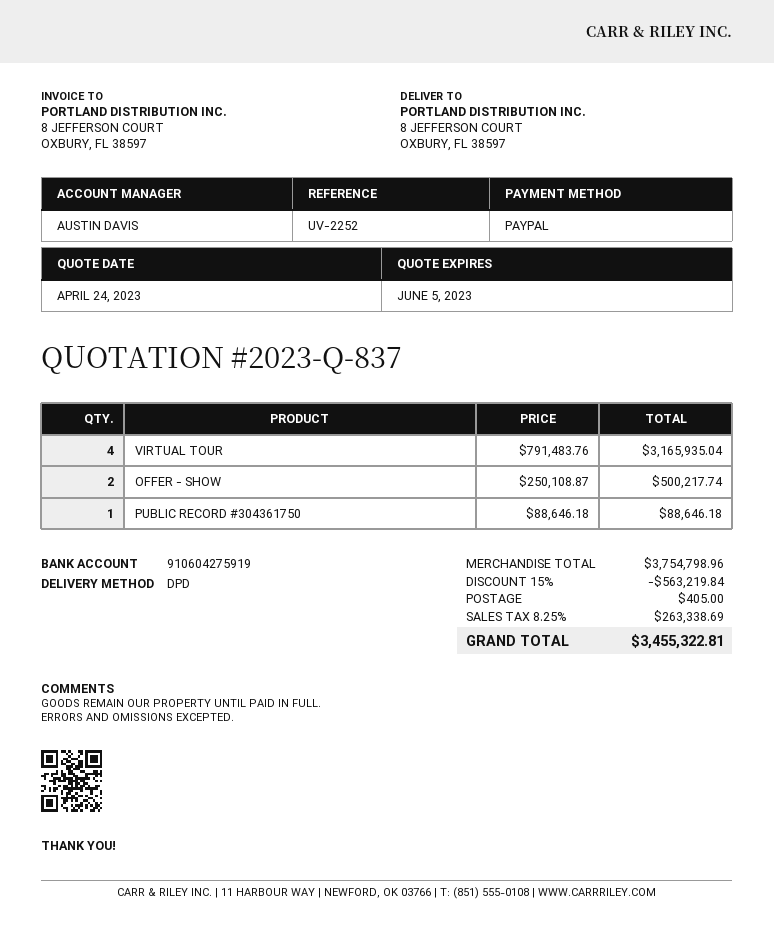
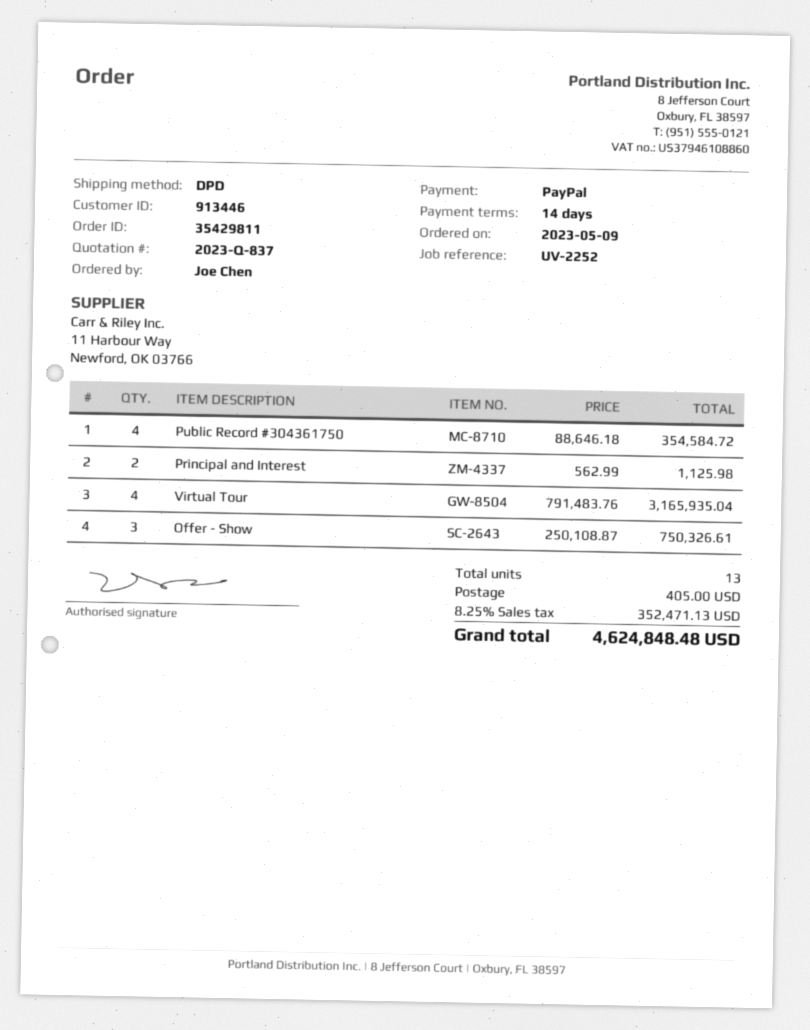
OFFER - SHOW: 2 x 250108.87 = 500217.74 -> 3 x 250108.87 = 750326.61
PUBLIC RECORD #304361750: 1 x 88646.18 = 88646.18 -> 4 x 88646.18 = 354584.72
Principal and Interest: none -> 2 x 562.99 = 1125.98
discount: 15% = 563219.84 -> none
tax: 8.25% = 263338.69 -> 8.25% = 352471.13
total: 3455322.81 -> 4624848.48

